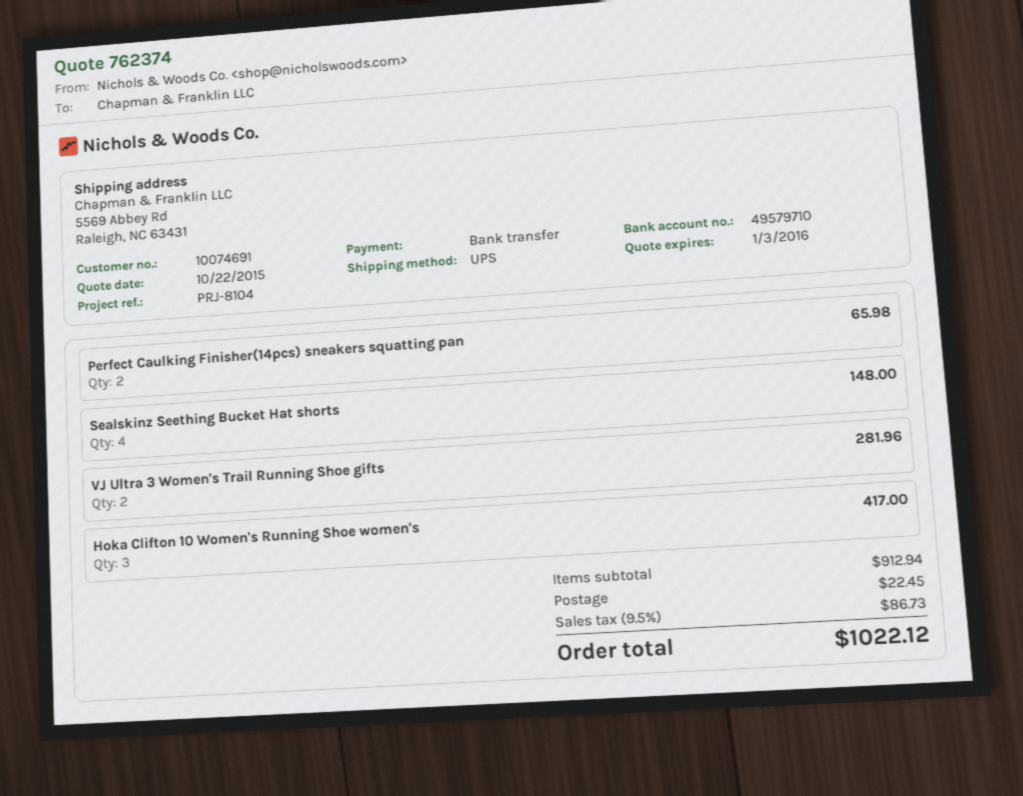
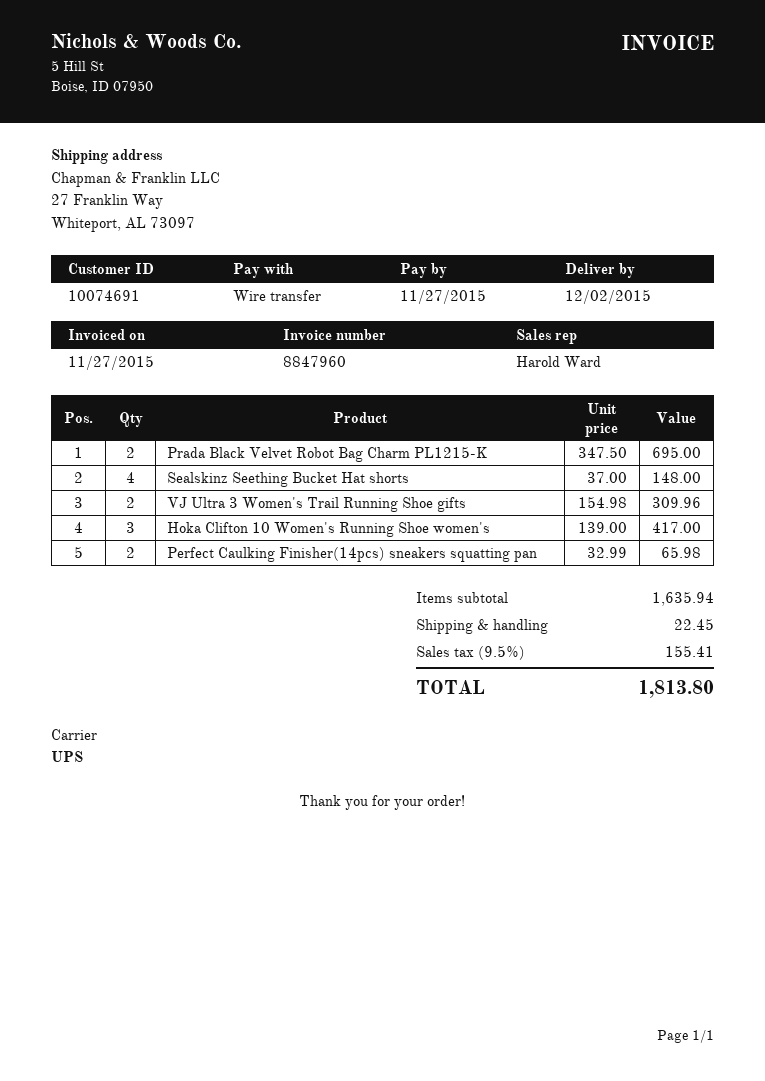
ship to: 5569 Abbey Rd, Raleigh, NC 63431 -> 27 Franklin Way, Whiteport, AL 73097
VJ Ultra 3 Women's Trail Running Shoe gifts: 2 for 281.96 -> 2 for 309.96
Prada Black Velvet Robot Bag Charm PL1215-K: none -> 2 for 695.00
subtotal: 912.94 -> 1635.94
tax: 9.5% = 86.73 -> 9.5% = 155.41
total: 1022.12 -> 1813.80

